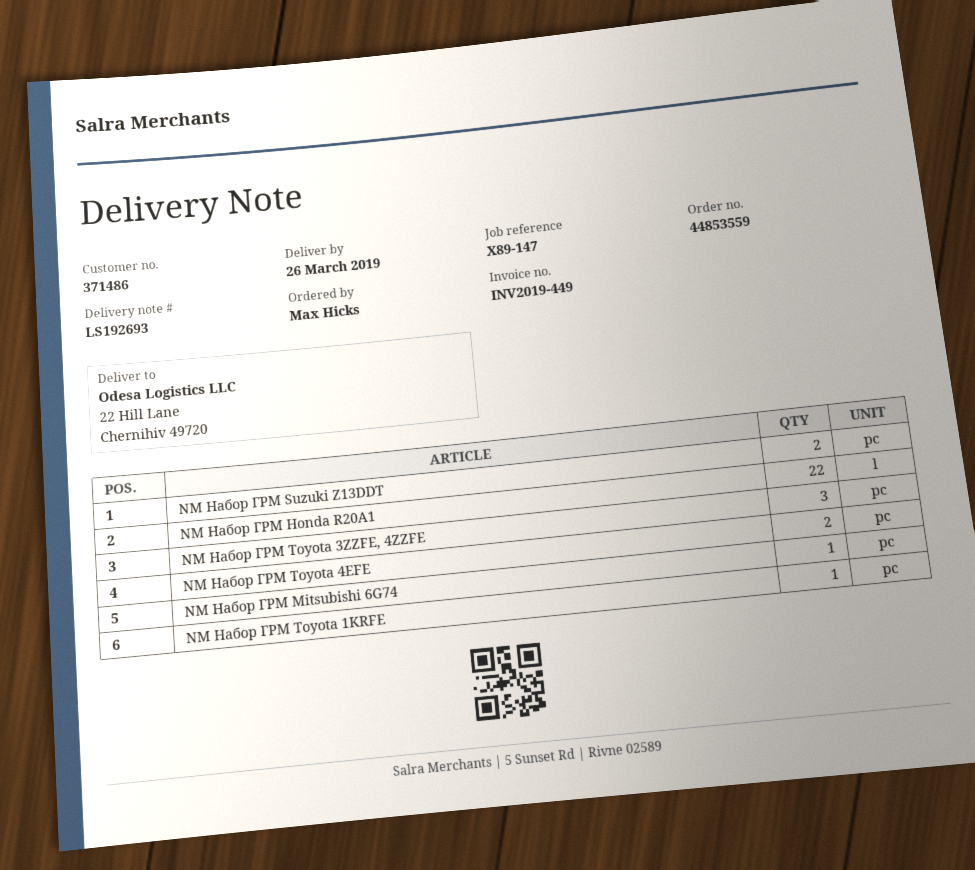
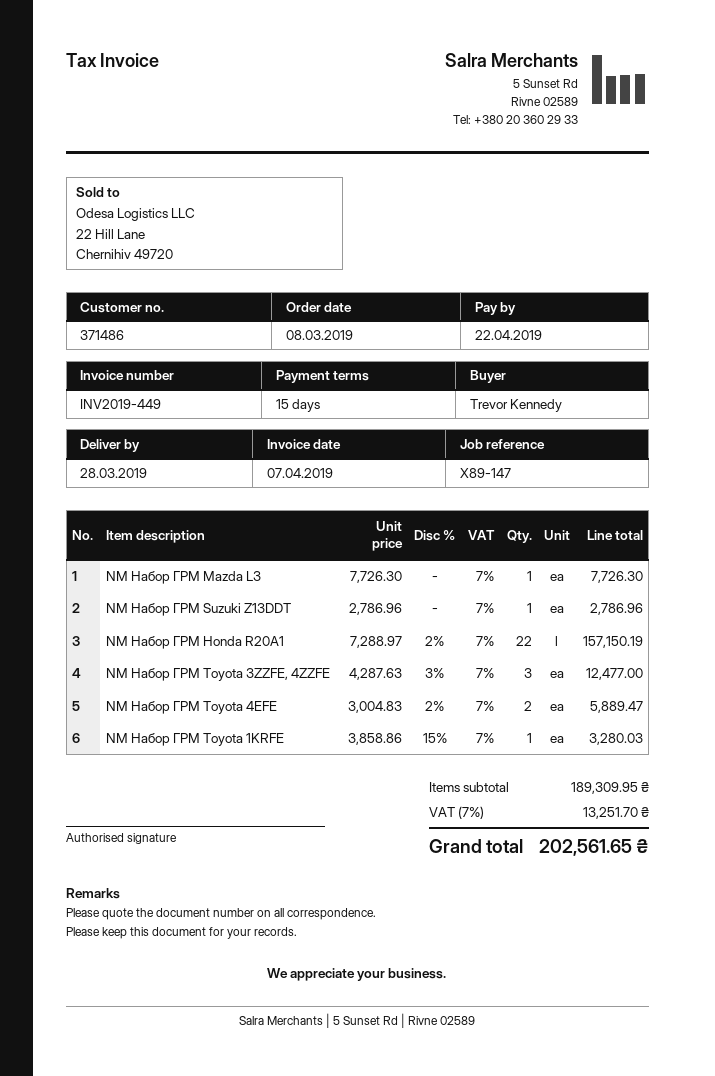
delivery date: 2019-03-26 -> 2019-03-28
ordered by: Max Hicks -> Trevor Kennedy
NM Набор ГРМ Suzuki Z13DDT: 2 -> 1
NM Набор ГРМ Mitsubishi 6G74: 1 -> none
NM Набор ГРМ Mazda L3: none -> 1

